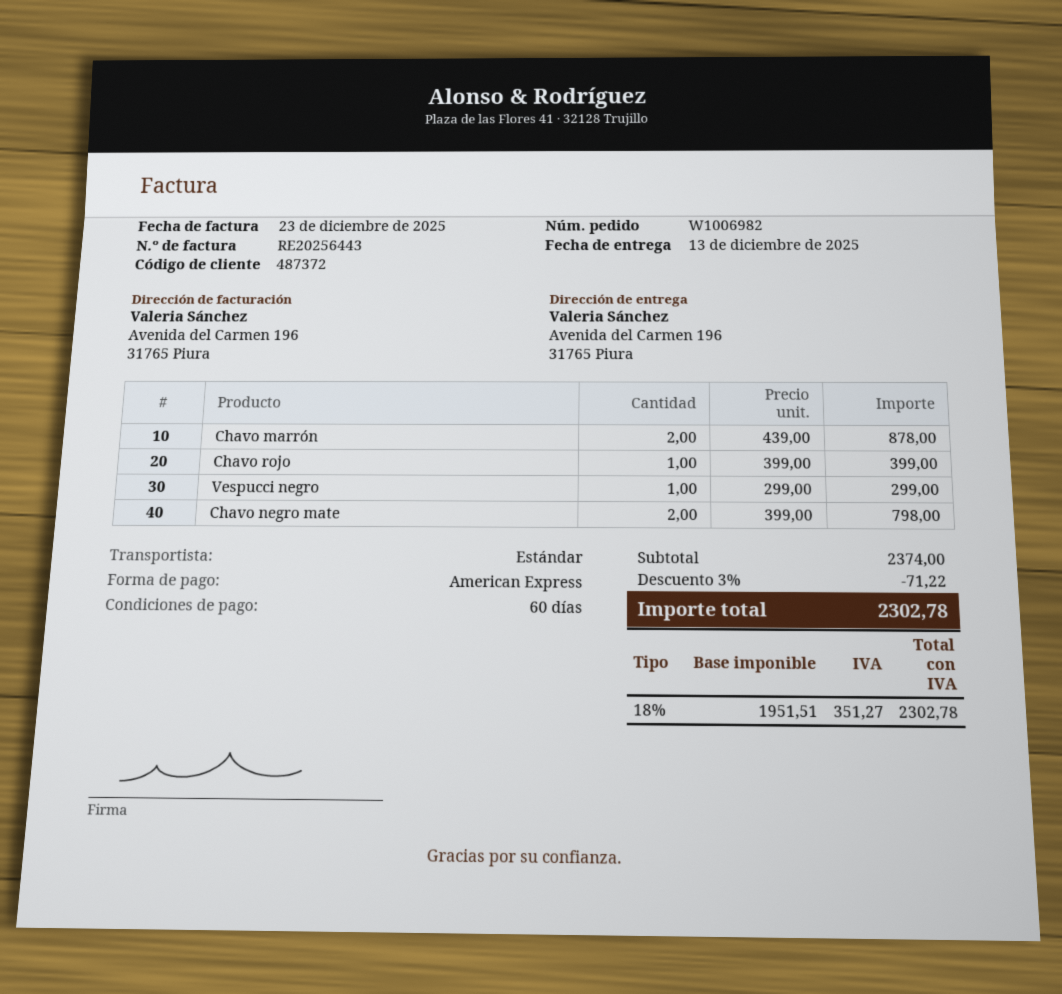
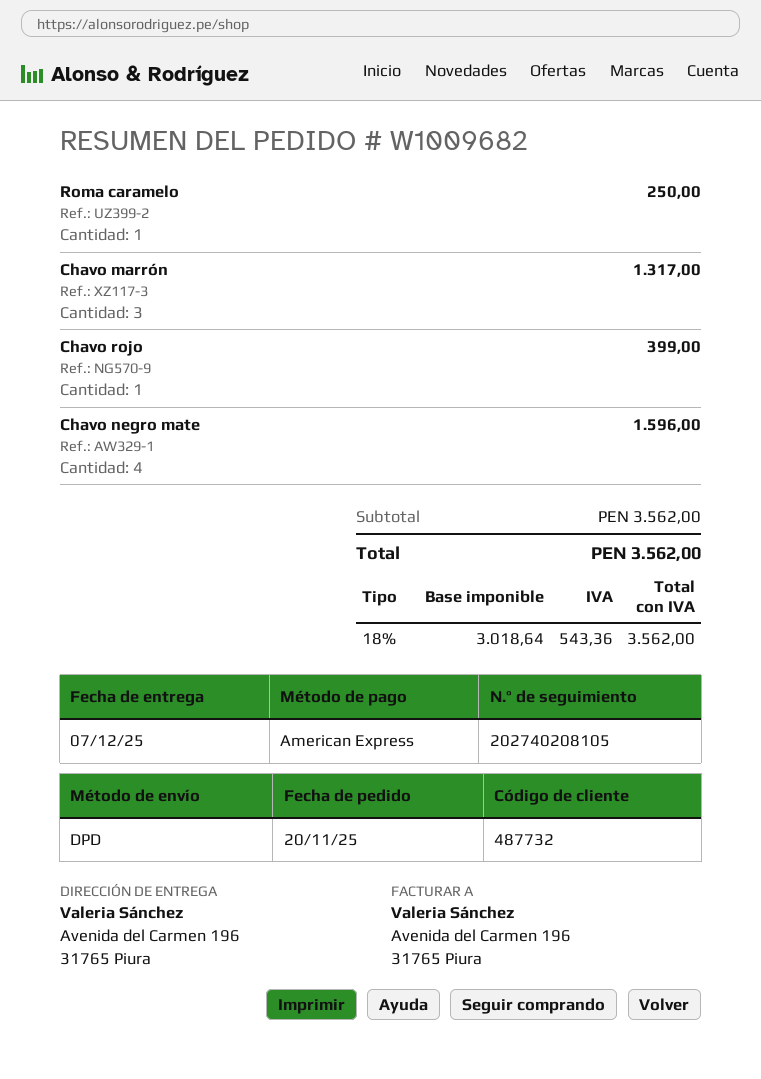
order number: W1006982 -> W1009682
delivery date: 2025-12-13 -> 2025-12-07
customer number: 487372 -> 487732
shipping method: standard -> DPD
Chavo marrón: 2 for 878.00 -> 3 for 1317.00
Vespucci negro: 1 for 299.00 -> none
Chavo negro mate: 2 for 798.00 -> 4 for 1596.00
Roma caramelo: none -> 1 for 250.00
subtotal: 2374.00 -> 3562.00
discount: 3% = 71.22 -> none
net: 1951.51 -> 3018.64
tax: 18% = 351.27 -> 18% = 543.36
total: 2302.78 -> 3562.00

